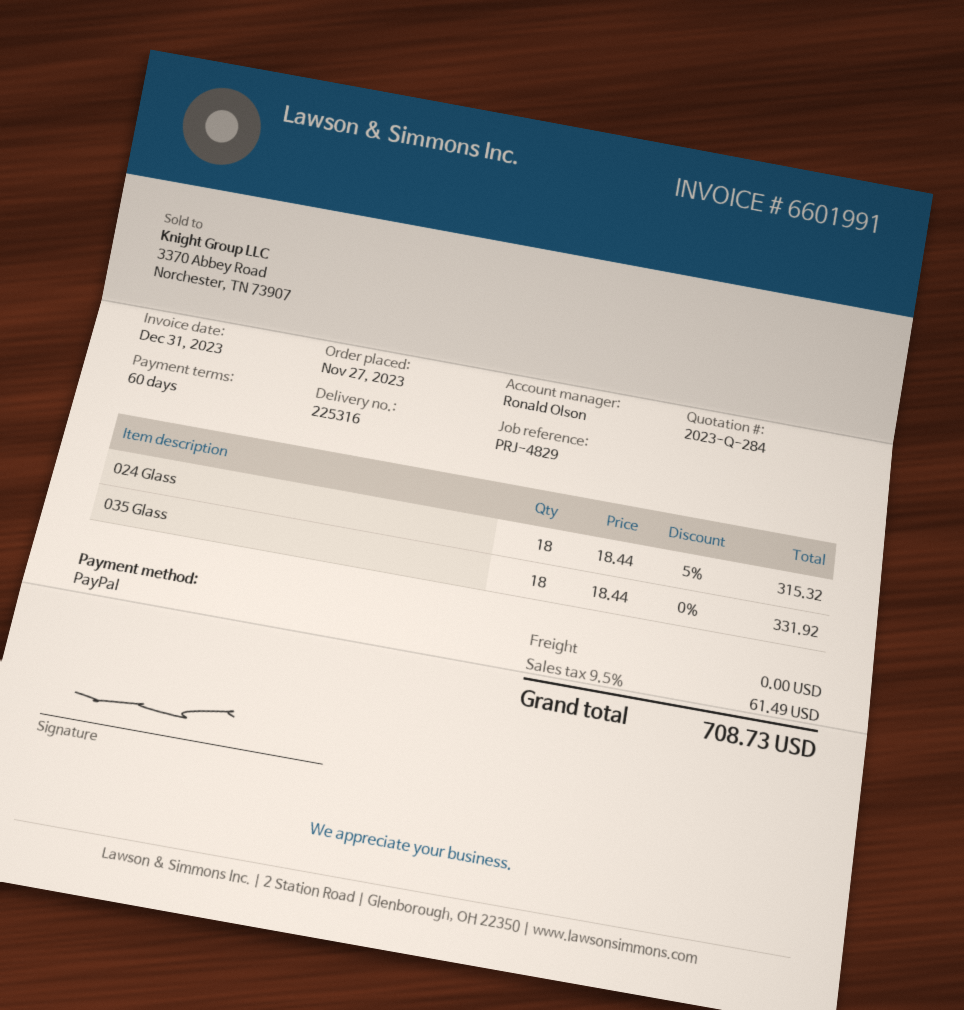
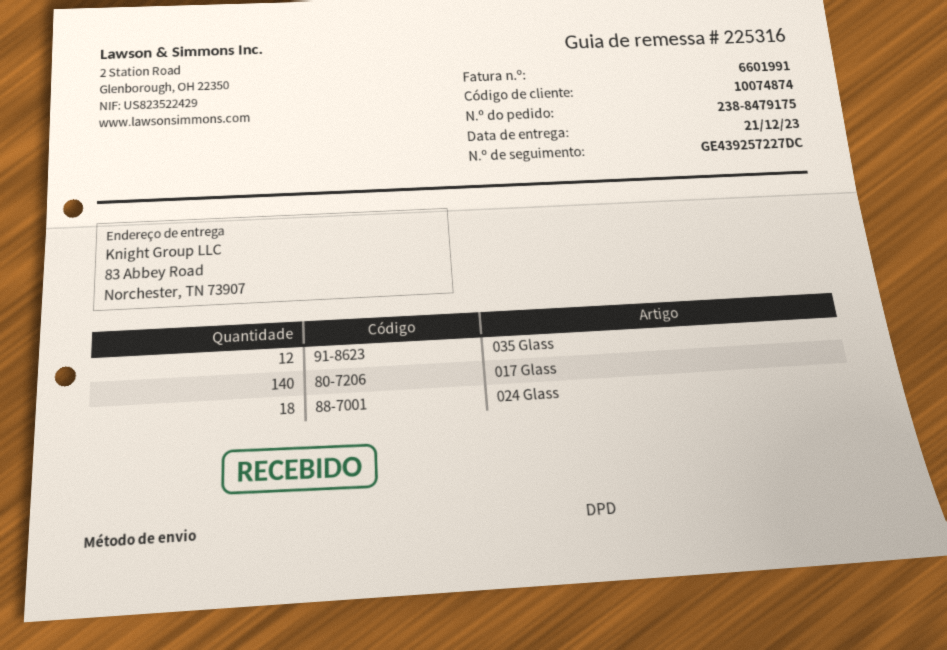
035 Glass: 18 -> 12
017 Glass: none -> 140

